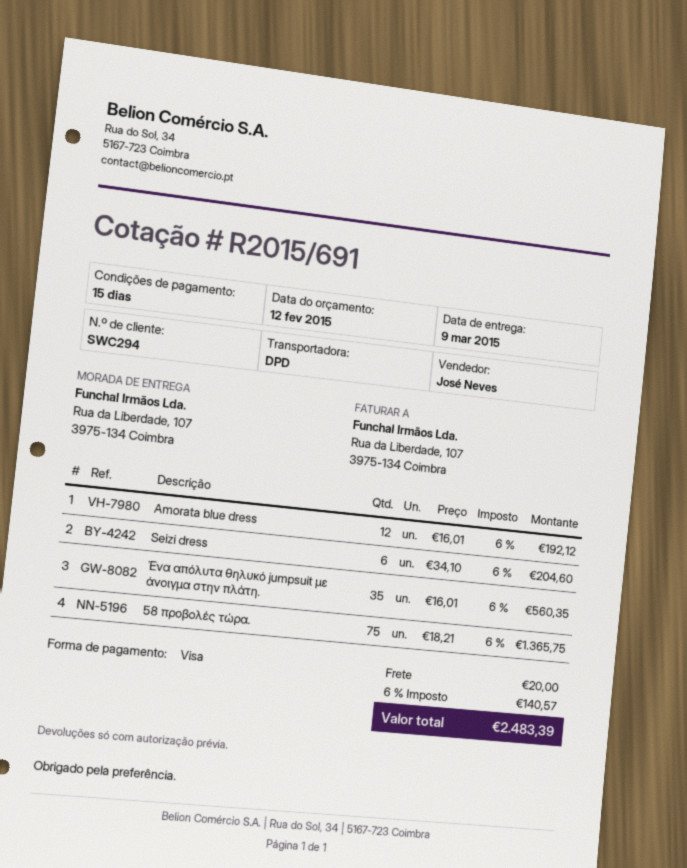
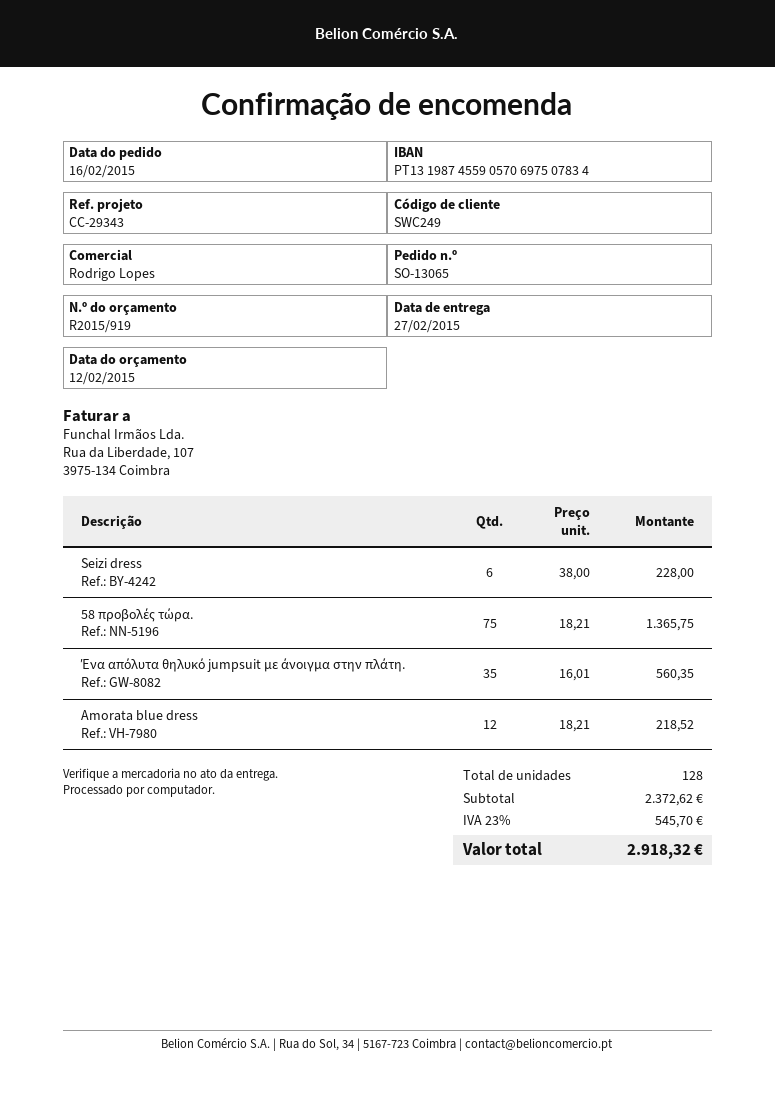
quote number: R2015/691 -> R2015/919
delivery date: 2015-03-09 -> 2015-02-27
customer number: SWC294 -> SWC249
sales rep: José Neves -> Rodrigo Lopes
Amorata blue dress: 12 x 16.01 = 192.12 -> 12 x 18.21 = 218.52
Seizi dress: 6 x 34.10 = 204.60 -> 6 x 38.00 = 228.00
shipping: 20.00 -> none
tax: 6% = 140.57 -> 23% = 545.70
total: 2483.39 -> 2918.32

